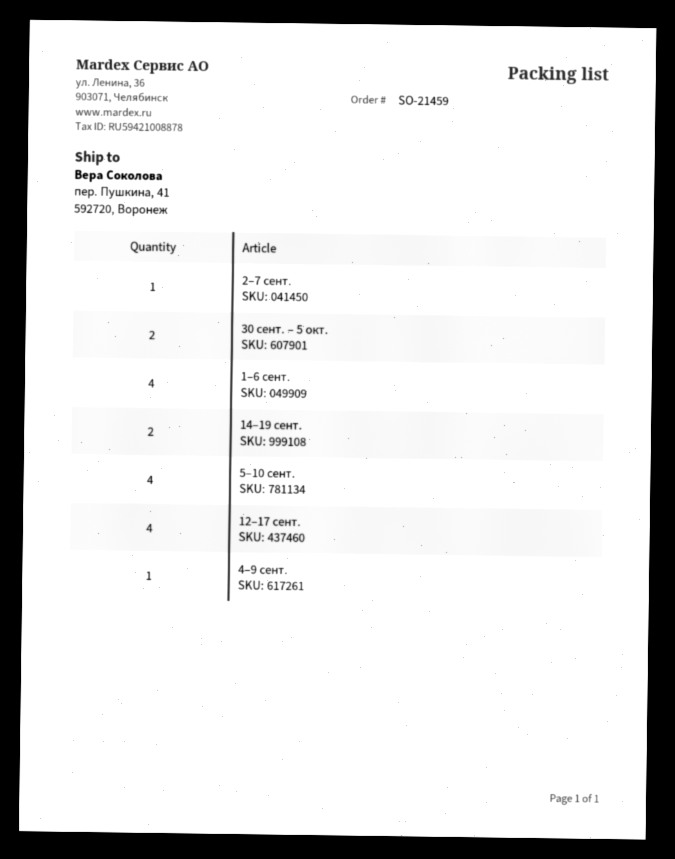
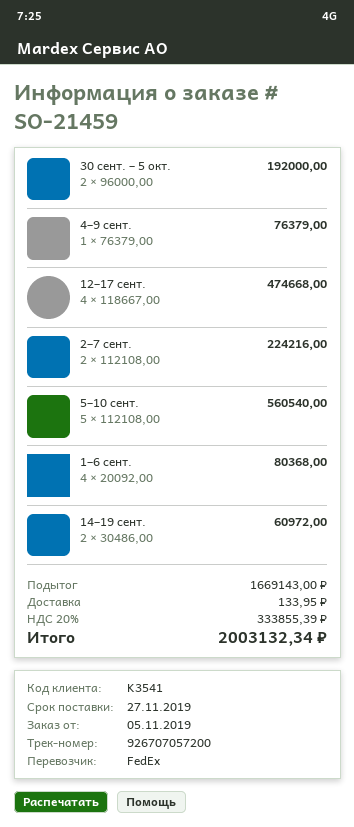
2–7 сент.: 1 -> 2
5–10 сент.: 4 -> 5

